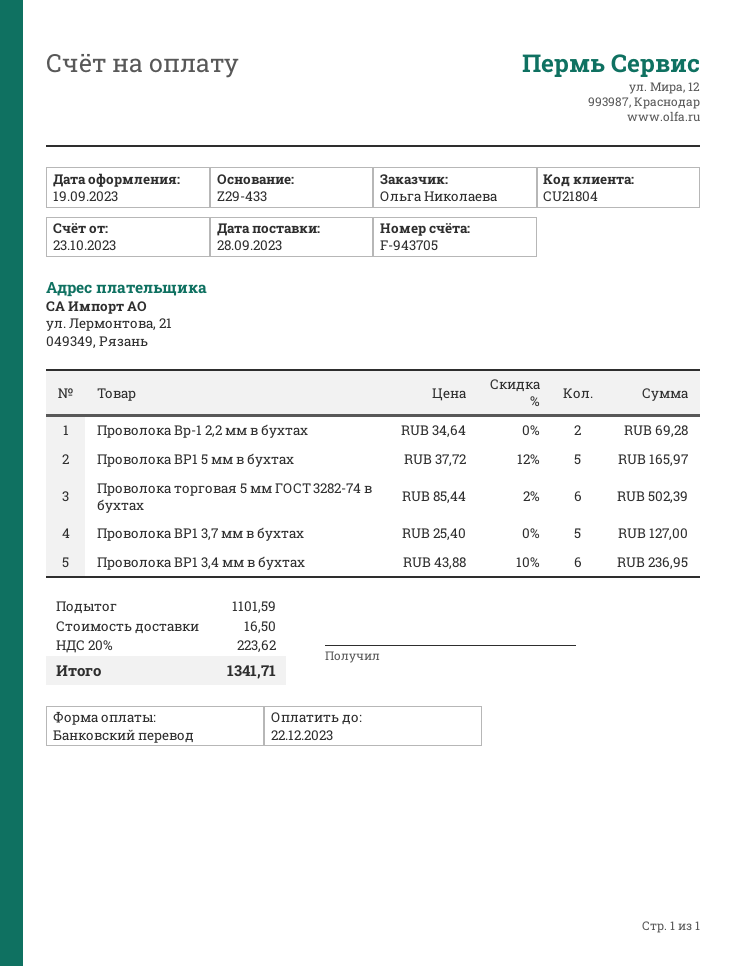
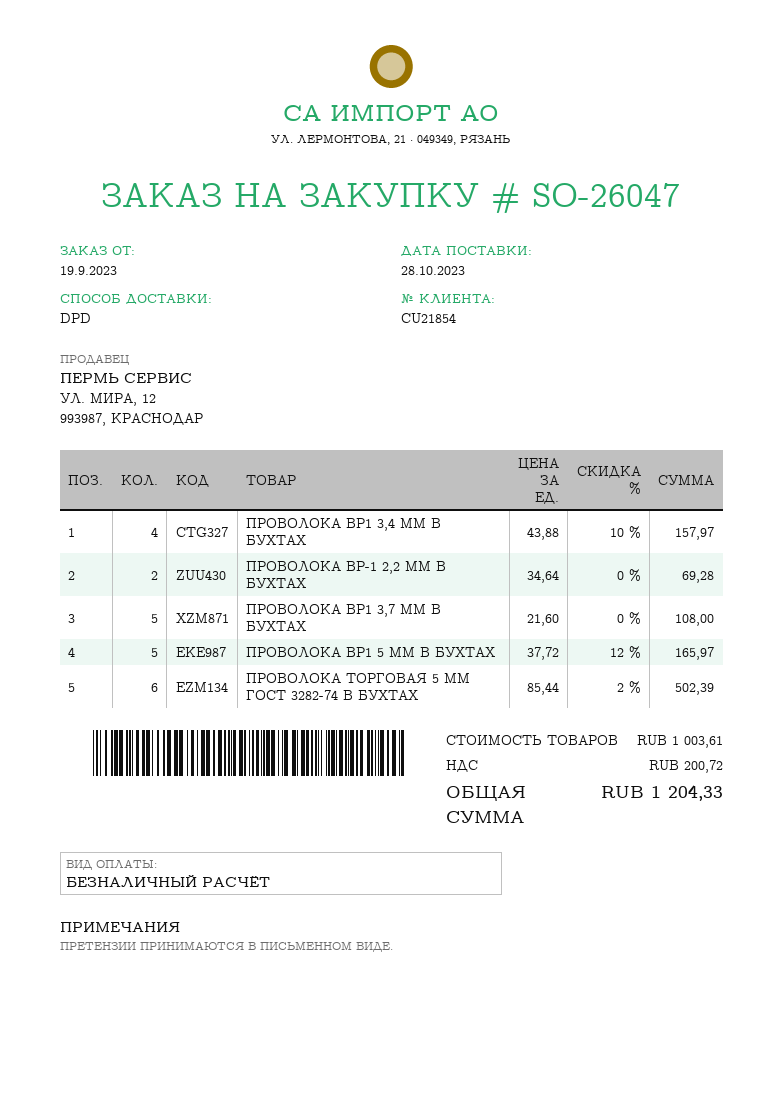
delivery date: 2023-09-28 -> 2023-10-28
customer number: CU21804 -> CU21854
Проволока ВР1 3,7 мм в бухтах: 5 x 25.40 = 127.00 -> 5 x 21.60 = 108.00
Проволока ВР1 3,4 мм в бухтах: 6 x 43.88 - 10% = 236.95 -> 4 x 43.88 - 10% = 157.97
subtotal: 1101.59 -> 1003.61
shipping: 16.50 -> none
tax: 223.62 -> 200.72
total: 1341.71 -> 1204.33

